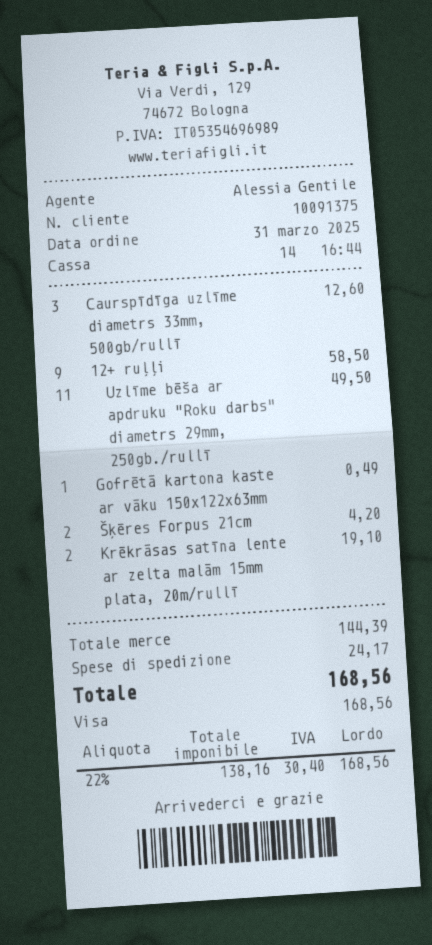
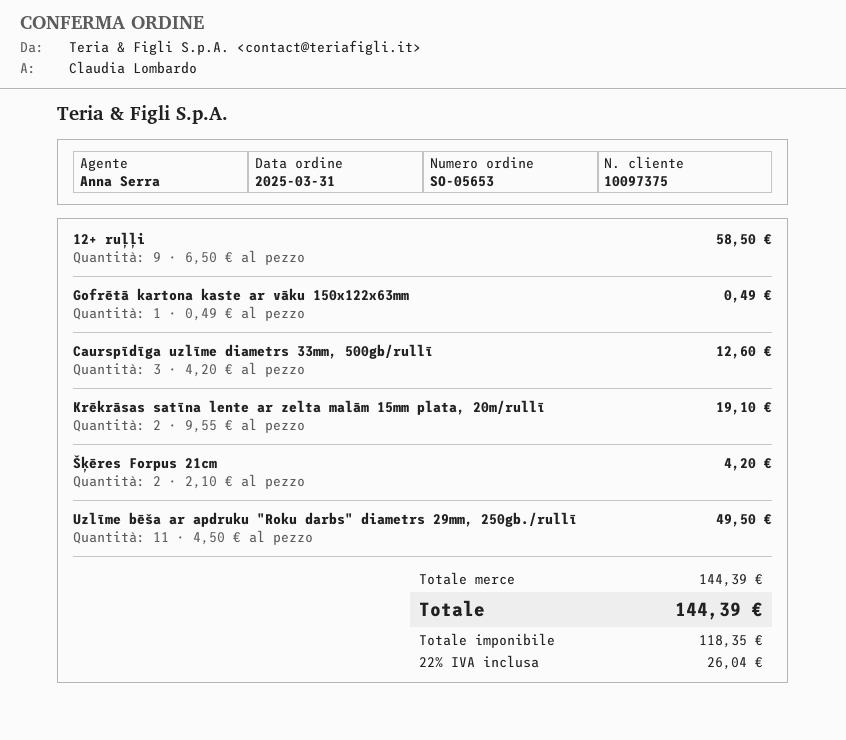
customer number: 10091375 -> 10097375
sales rep: Alessia Gentile -> Anna Serra
shipping: 24.17 -> none
net: 138.16 -> 118.35
tax: 22% = 30.40 -> 22% = 26.04
total: 168.56 -> 144.39

